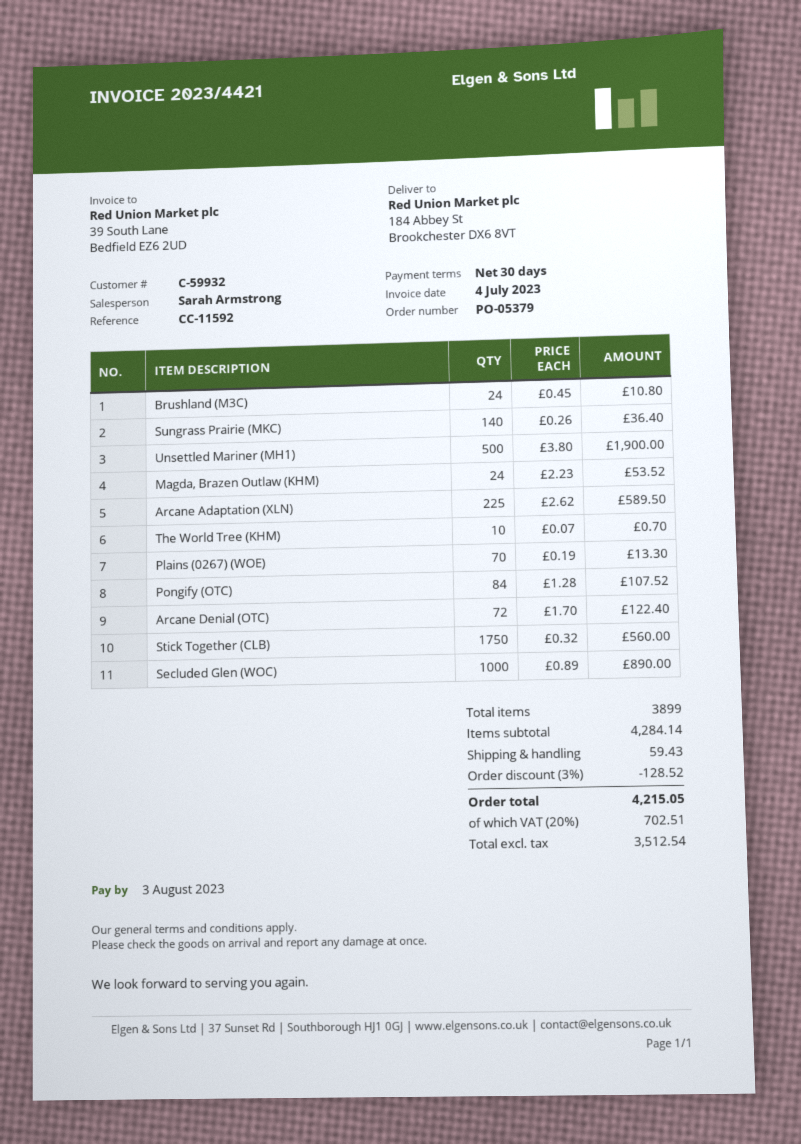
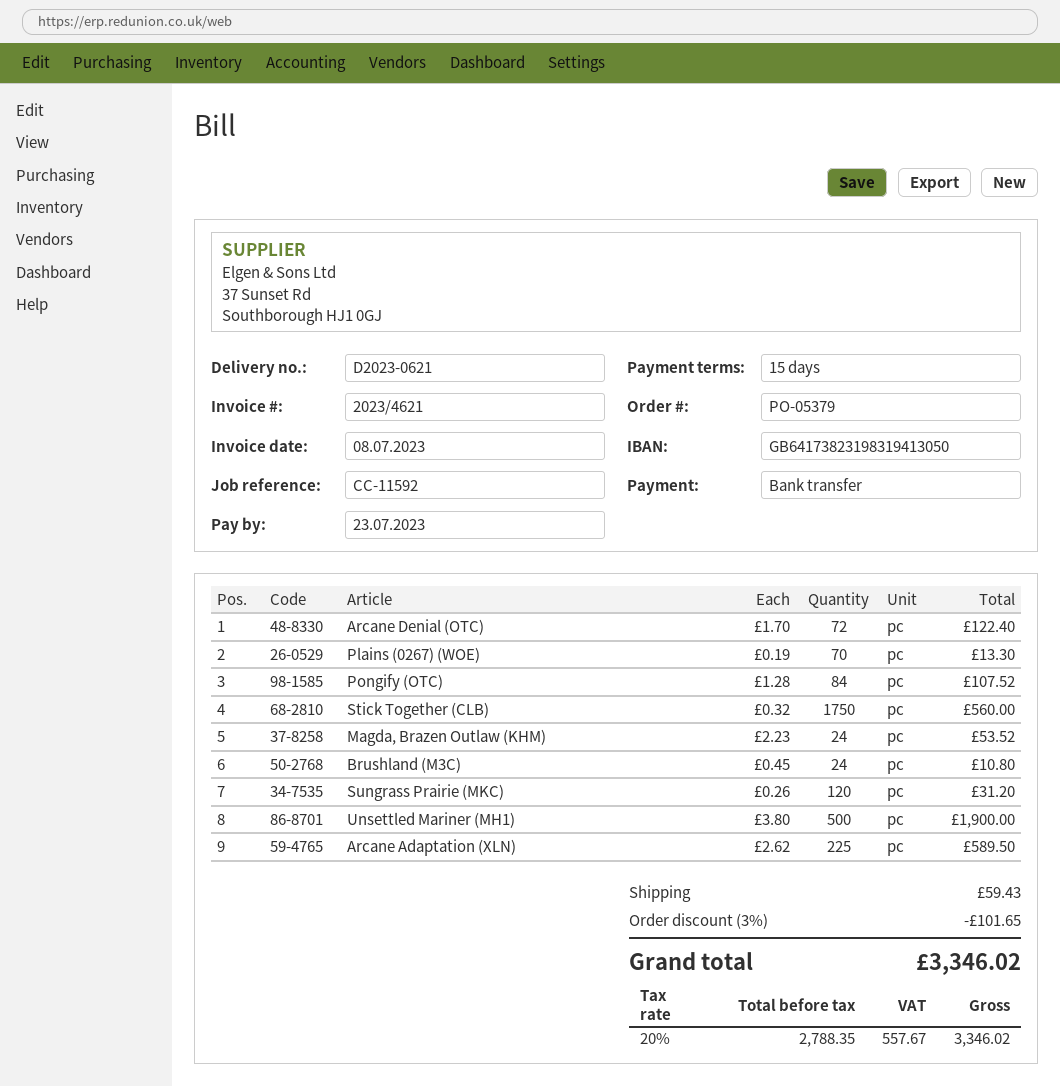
invoice number: 2023/4421 -> 2023/4621
invoice date: 2023-07-04 -> 2023-07-08
payment terms: 30 days -> 15 days
due date: 2023-08-03 -> 2023-07-23
Sungrass Prairie (MKC): 140 x 0.26 = 36.40 -> 120 x 0.26 = 31.20
The World Tree (KHM): 10 x 0.07 = 0.70 -> none
Secluded Glen (WOC): 1000 x 0.89 = 890.00 -> none
discount: 3% = 128.52 -> 3% = 101.65
net: 3512.54 -> 2788.35
tax: 20% = 702.51 -> 20% = 557.67
total: 4215.05 -> 3346.02

